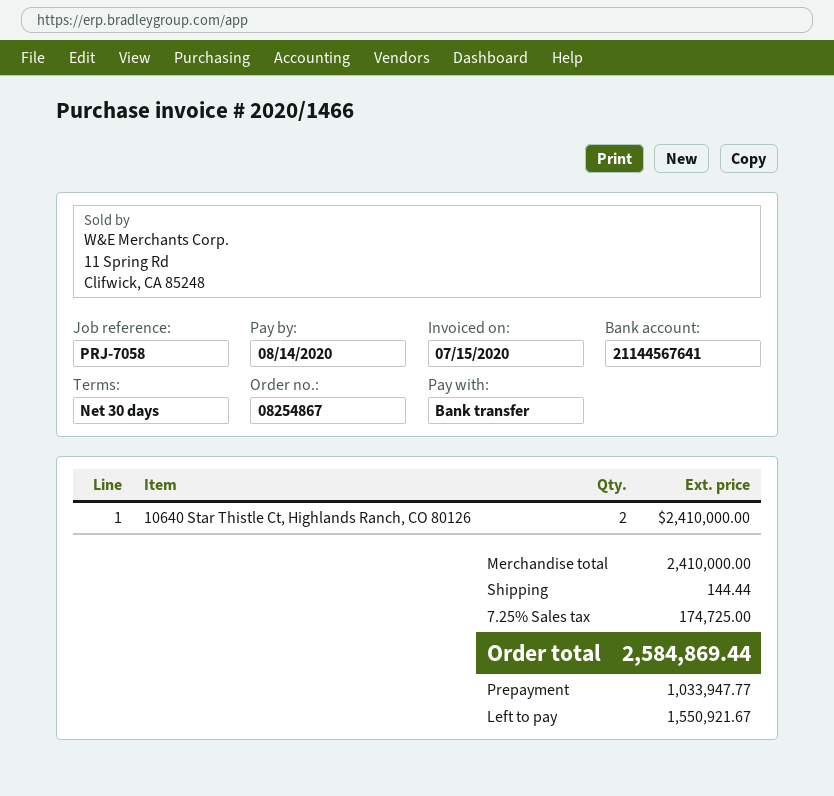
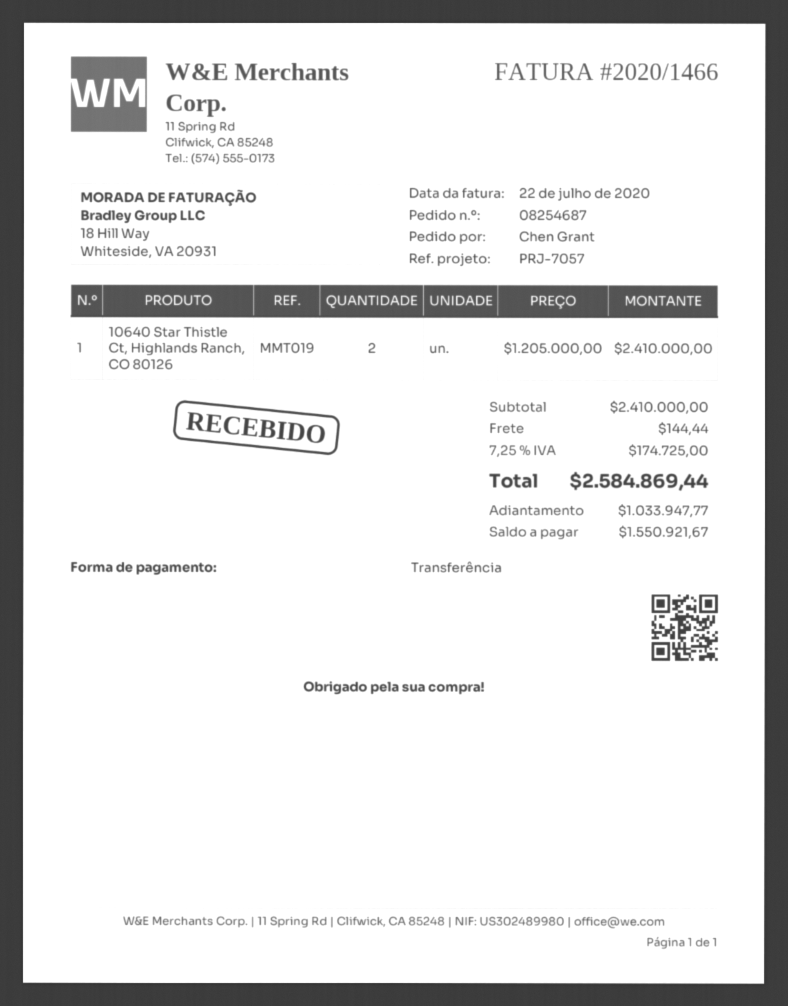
order number: 08254867 -> 08254687
invoice date: 2020-07-15 -> 2020-07-22
reference: PRJ-7058 -> PRJ-7057

